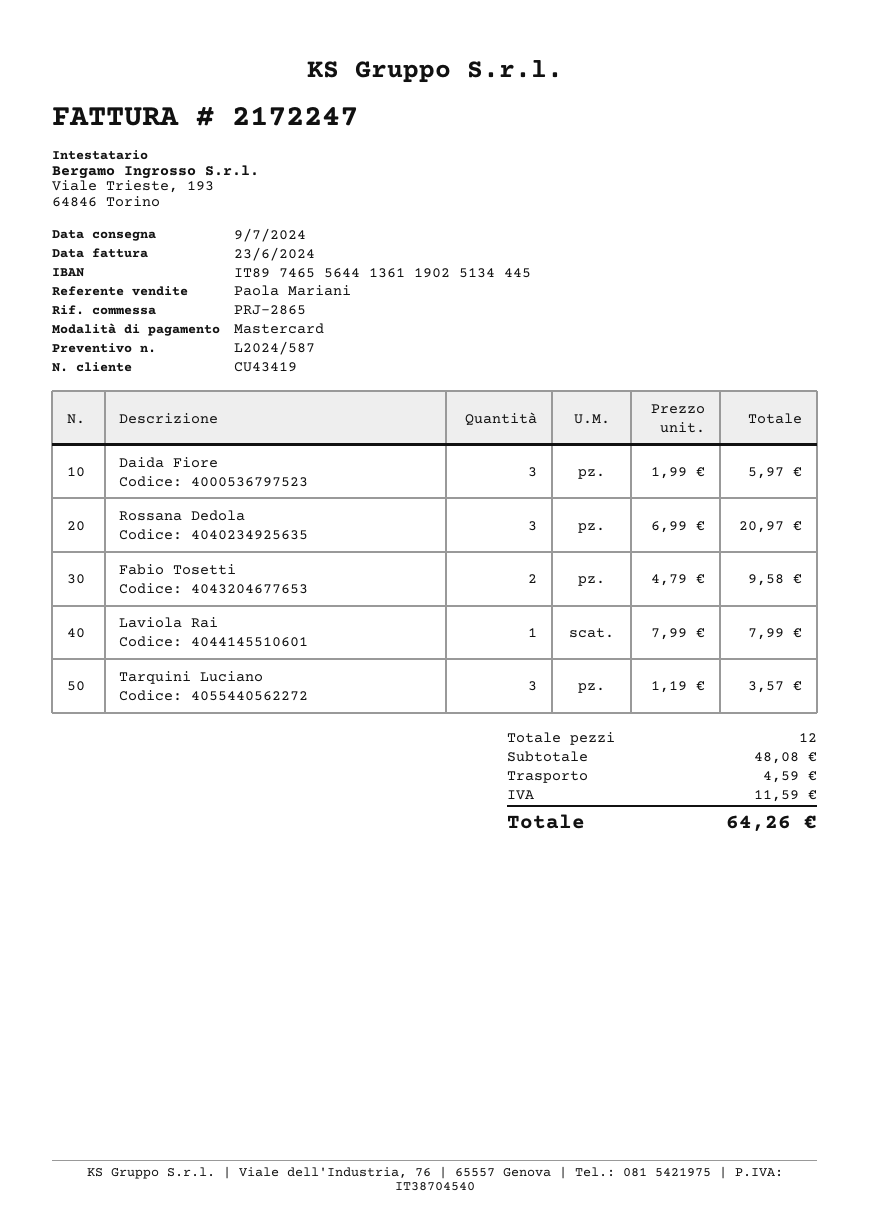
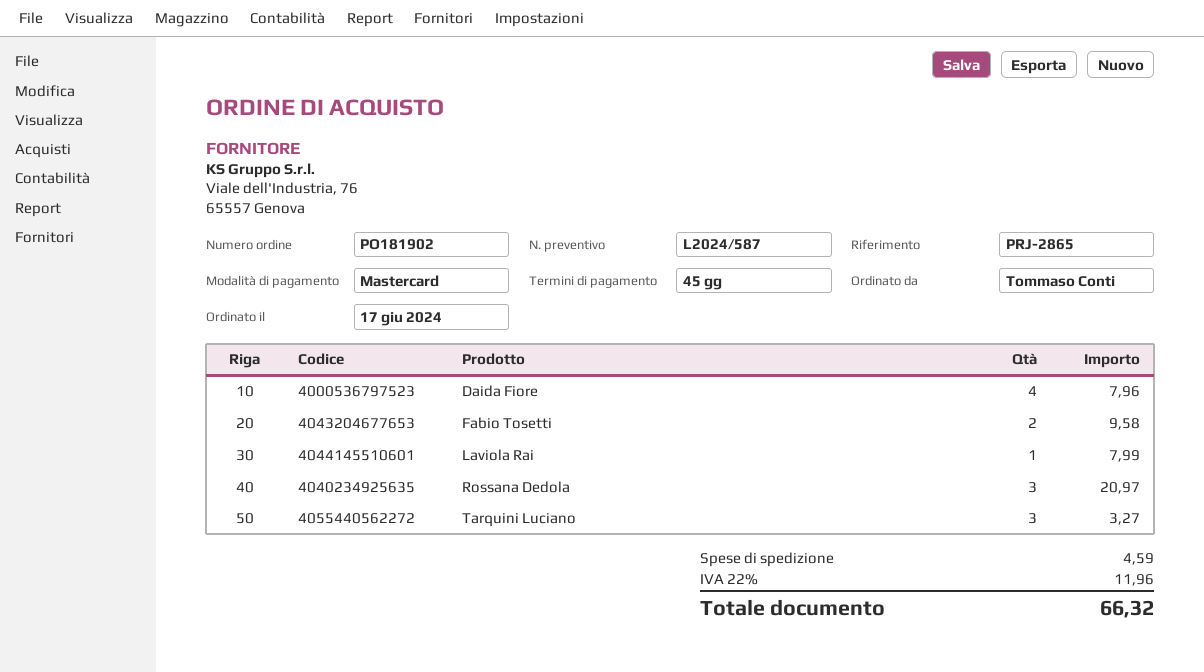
Daida Fiore: 3 for 5.97 -> 4 for 7.96
Tarquini Luciano: 3 for 3.57 -> 3 for 3.27
tax: 11.59 -> 11.96
total: 64.26 -> 66.32

